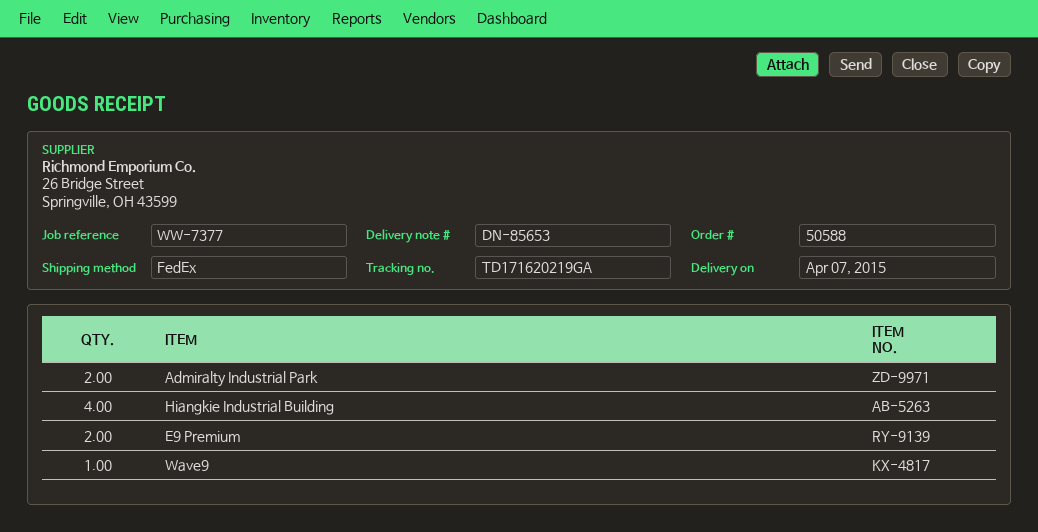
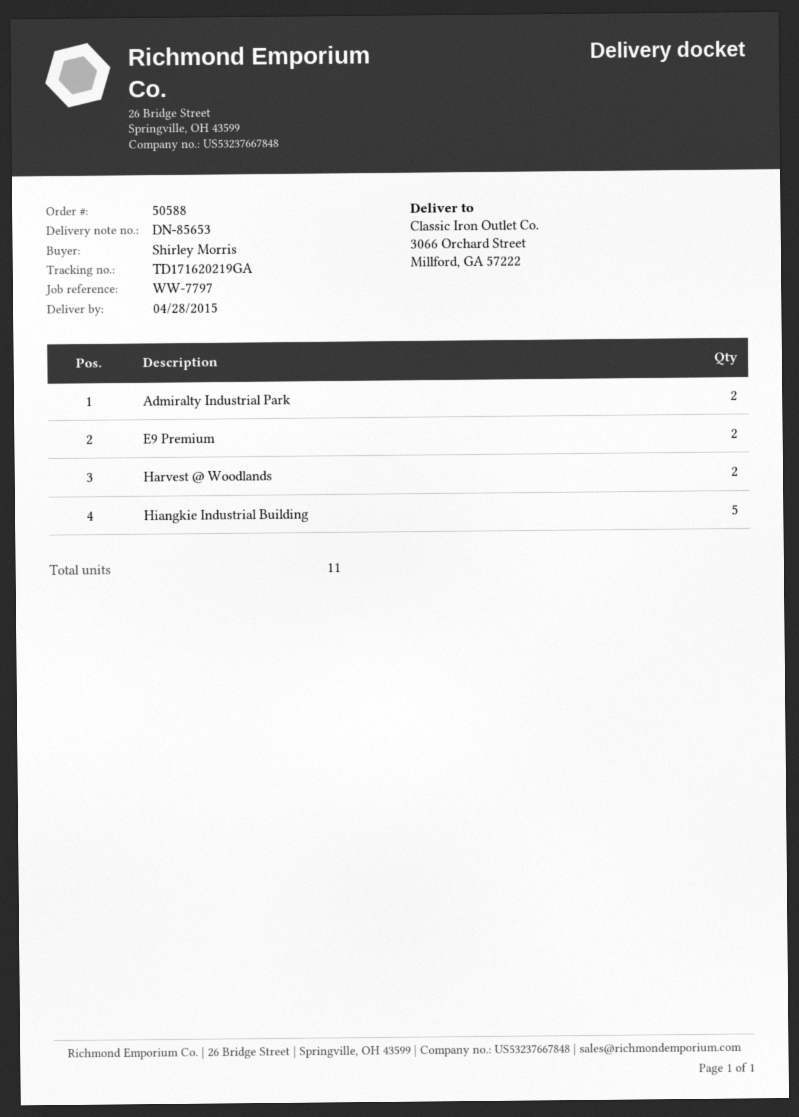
delivery date: 2015-04-07 -> 2015-04-28
reference: WW-7377 -> WW-7797
Hiangkie Industrial Building: 4 -> 5
Wave9: 1 -> none
Harvest @ Woodlands: none -> 2

